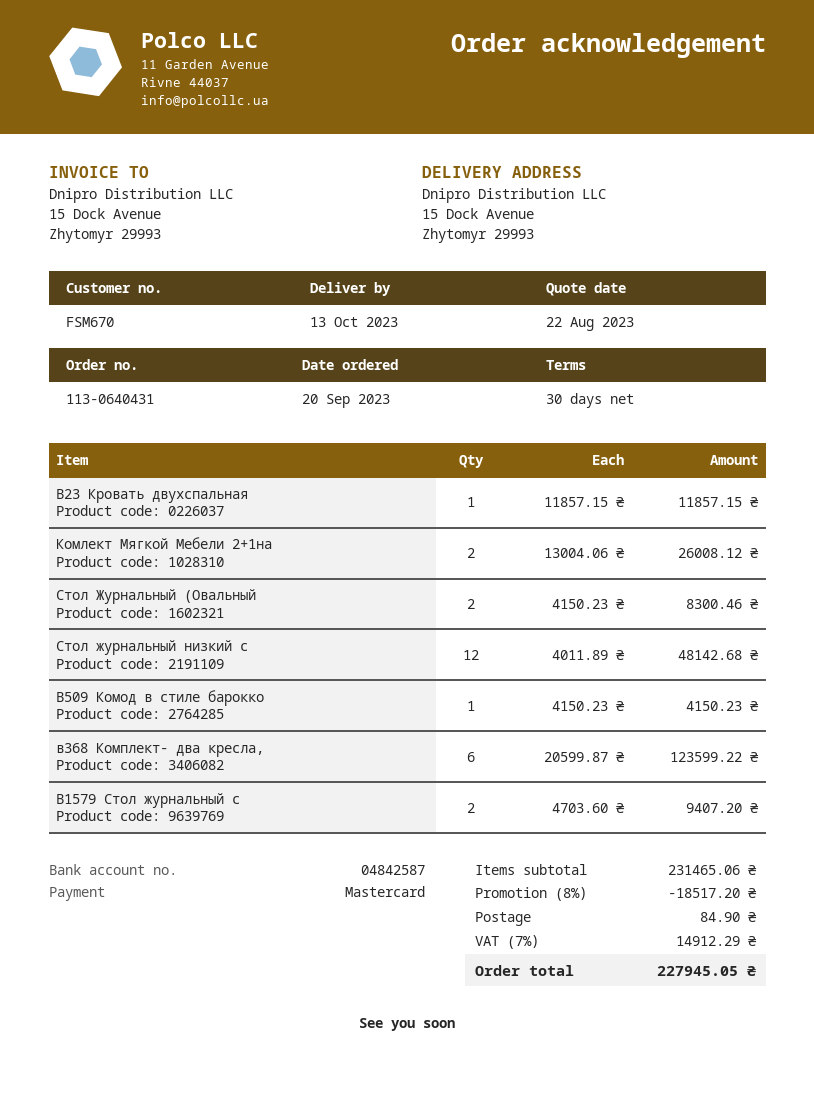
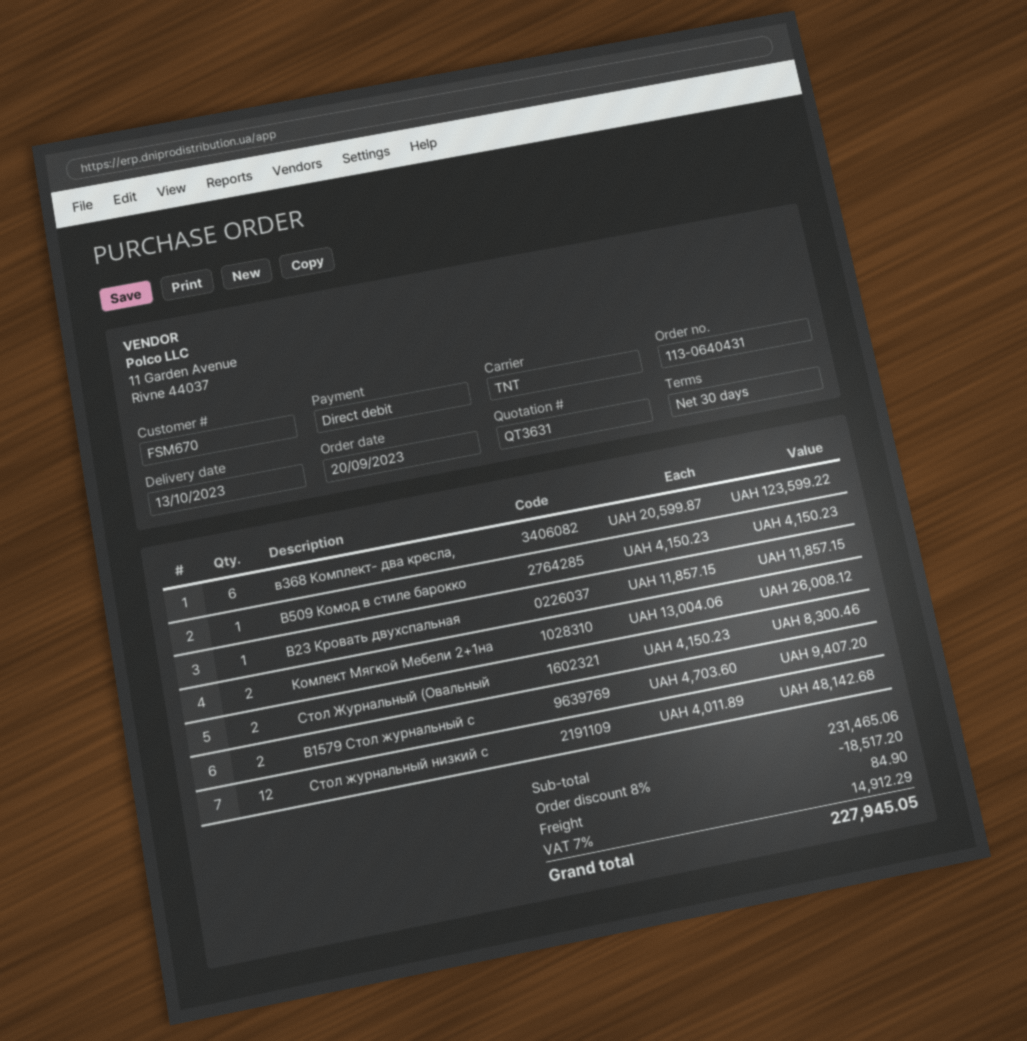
payment method: Mastercard -> direct debit

